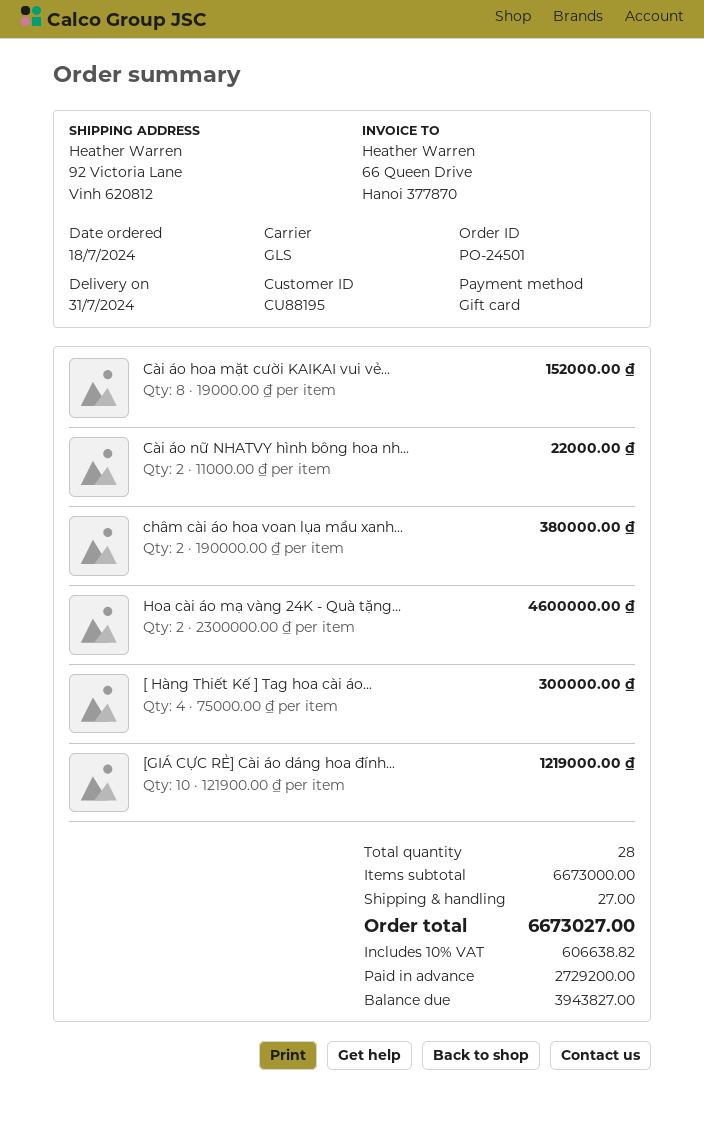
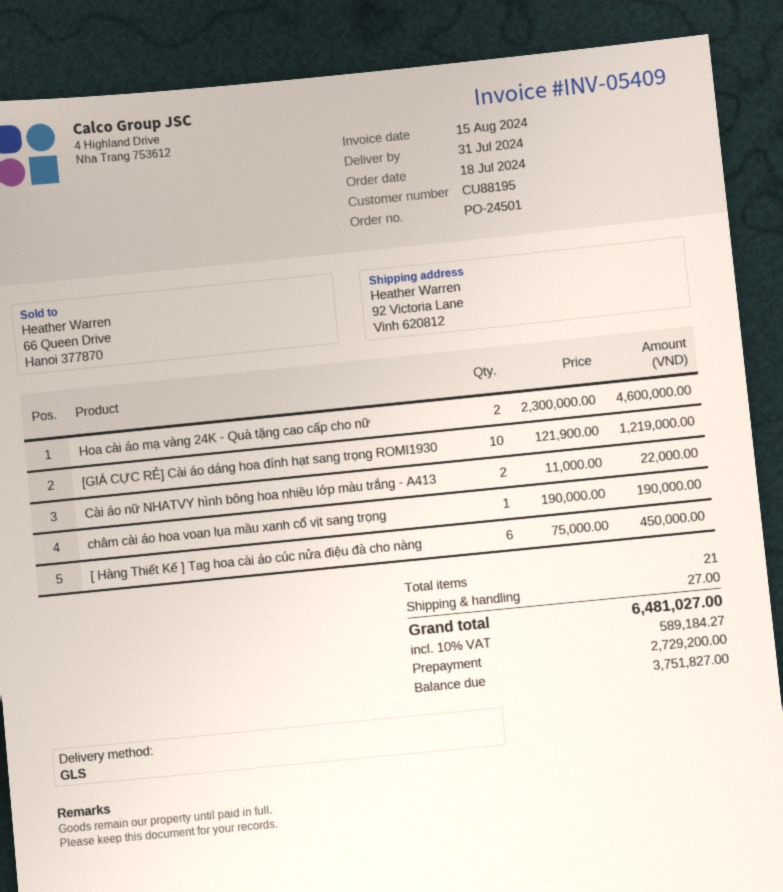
Cài áo hoa mặt cười KAIKAI vui vẻ...: 8 x 19000.00 = 152000.00 -> none
châm cài áo hoa voan lụa mầu xanh...: 2 x 190000.00 = 380000.00 -> 1 x 190000.00 = 190000.00
[ Hàng Thiết Kế ] Tag hoa cài áo...: 4 x 75000.00 = 300000.00 -> 6 x 75000.00 = 450000.00
total quantity: 28 -> 21
tax: 10% = 606638.82 -> 10% = 589184.27
total: 6673027.00 -> 6481027.00
balance: 3943827.00 -> 3751827.00

